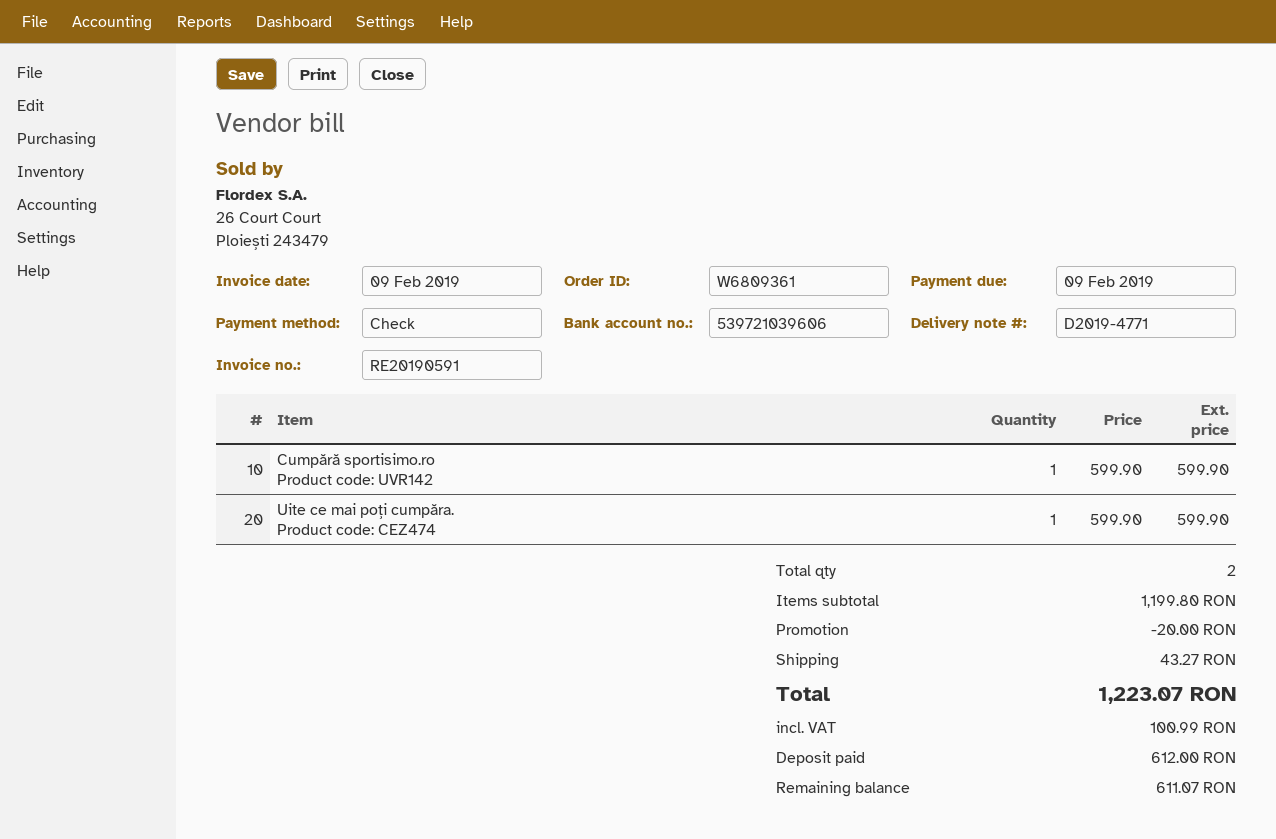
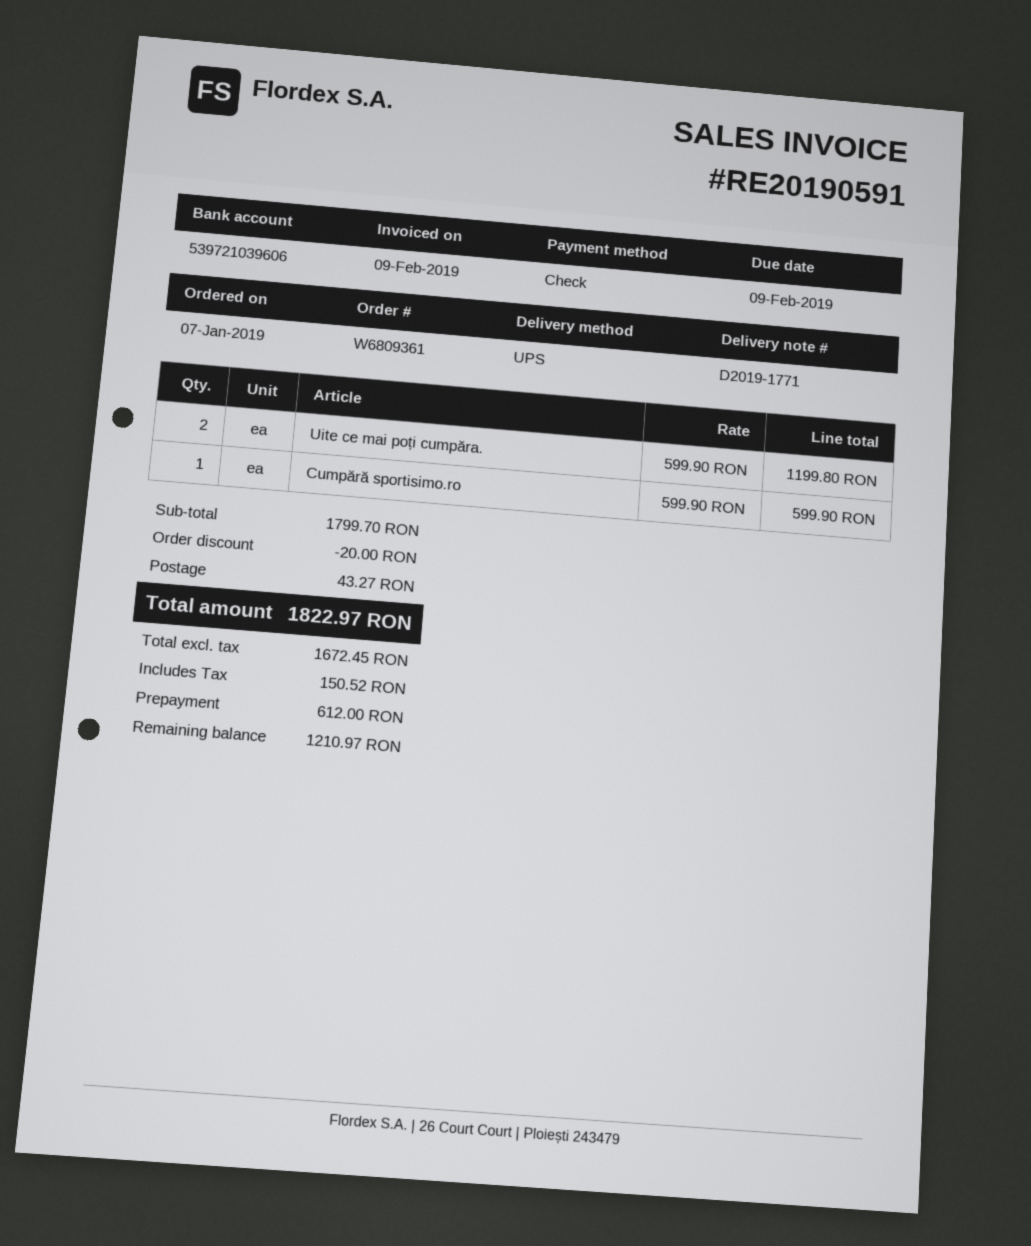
delivery note number: D2019-4771 -> D2019-1771
Uite ce mai poți cumpăra.: 1 x 599.90 = 599.90 -> 2 x 599.90 = 1199.80
subtotal: 1199.80 -> 1799.70
tax: 100.99 -> 150.52
total: 1223.07 -> 1822.97
balance: 611.07 -> 1210.97

